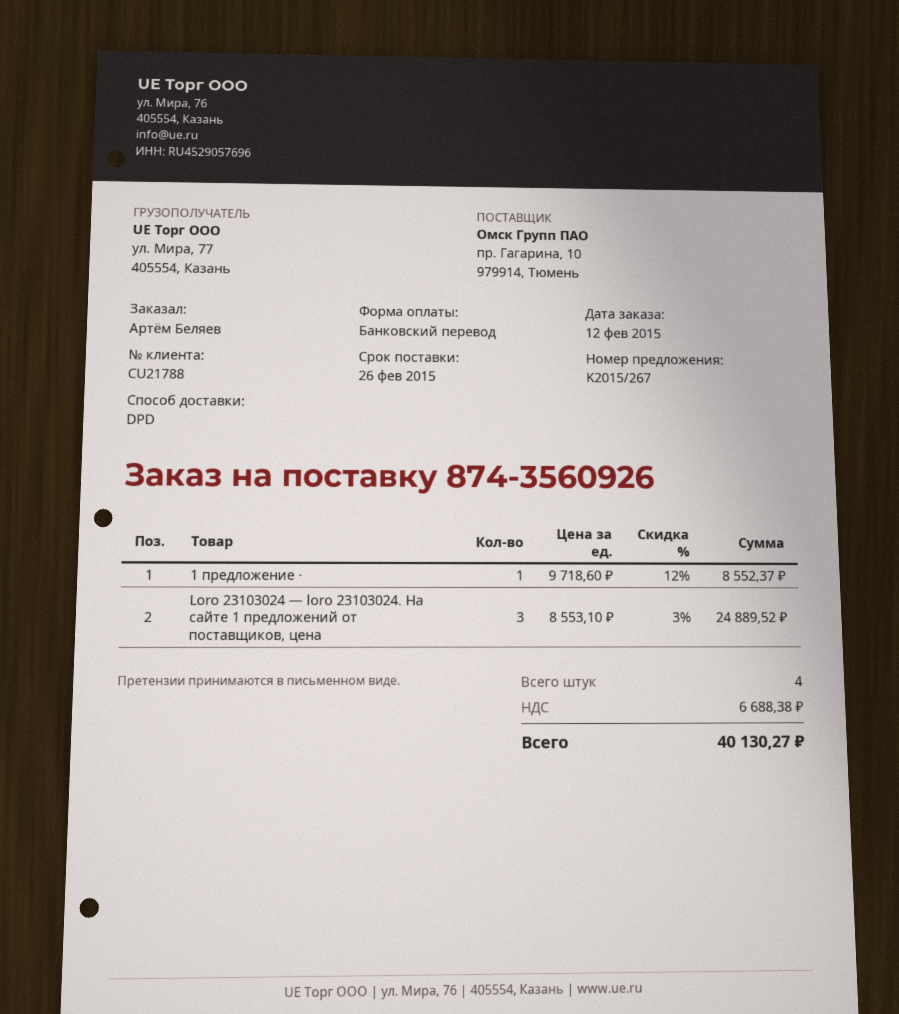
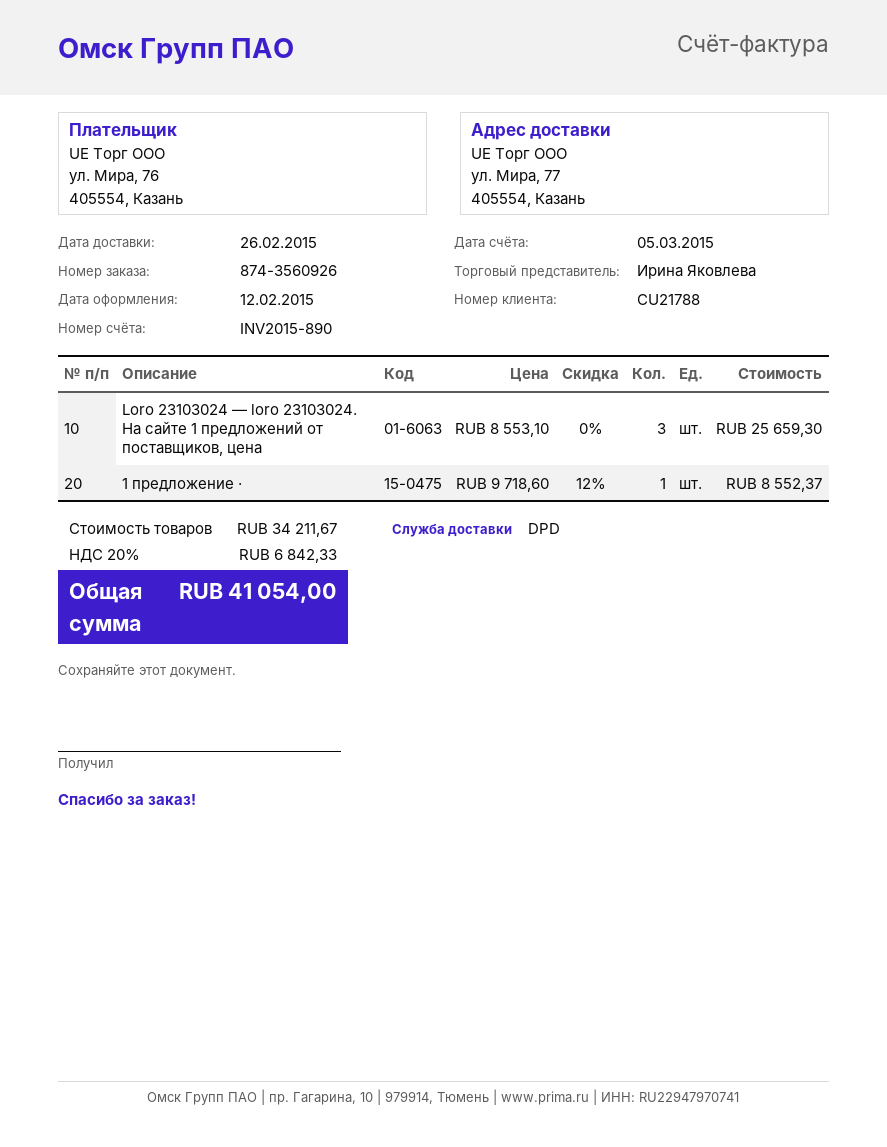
Loro 23103024 — loro 23103024. На сайте 1 предложений от поставщиков, цена: 3 x 8553.10 - 3% = 24889.52 -> 3 x 8553.10 = 25659.30
tax: 6688.38 -> 6842.33
total: 40130.27 -> 41054.00

